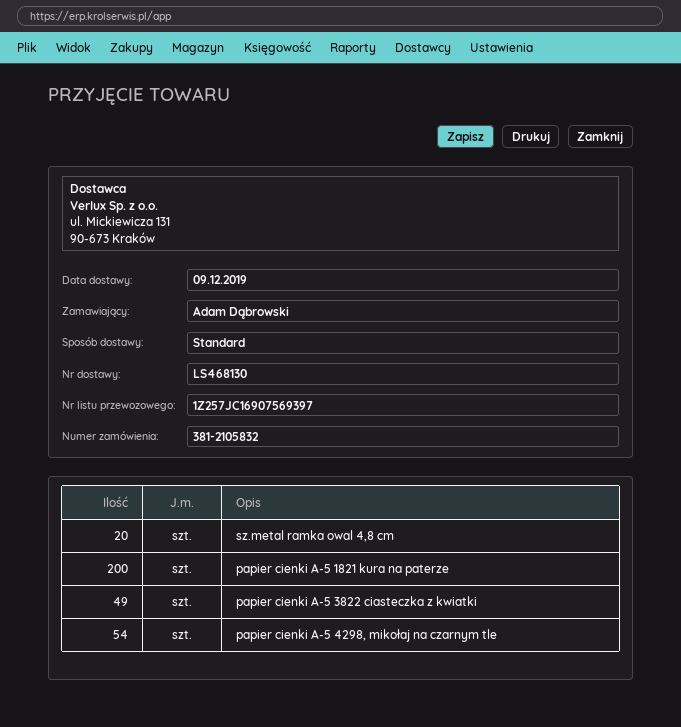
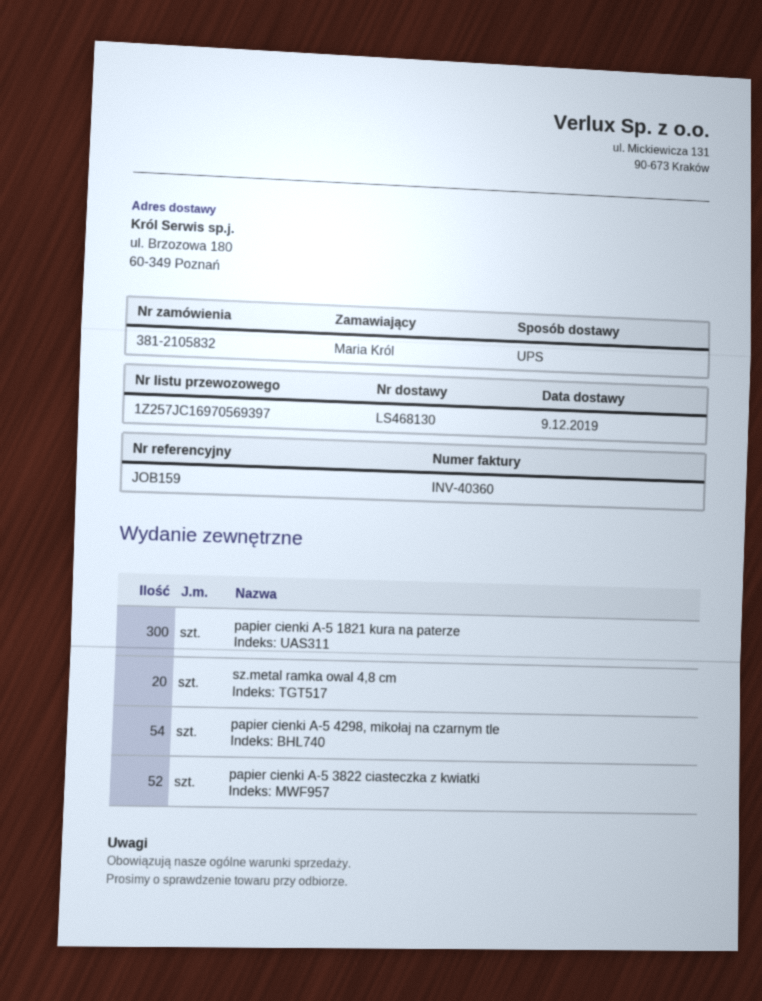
ordered by: Adam Dąbrowski -> Maria Król
shipping method: standard -> UPS
tracking number: 1Z257JC16907569397 -> 1Z257JC16970569397
papier cienki A-5 1821 kura na paterze: 200 -> 300
papier cienki A-5 3822 ciasteczka z kwiatki: 49 -> 52

